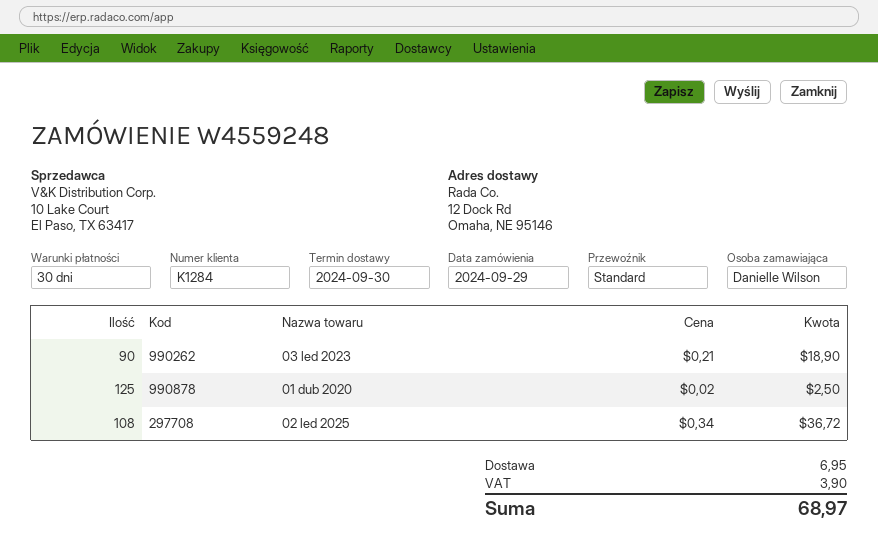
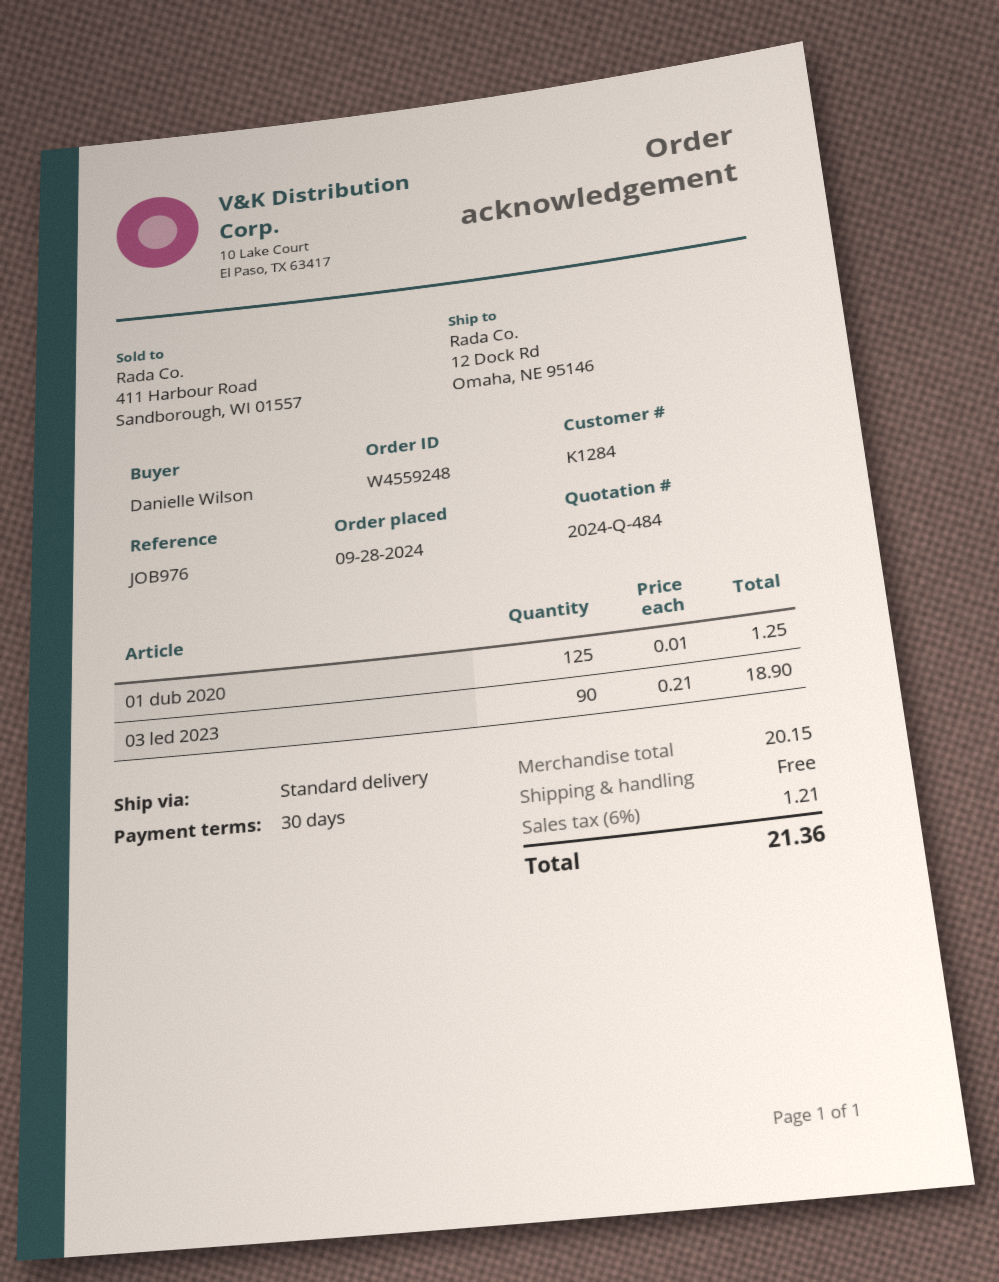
order date: 2024-09-29 -> 2024-09-28
01 dub 2020: 125 x 0.02 = 2.50 -> 125 x 0.01 = 1.25
02 led 2025: 108 x 0.34 = 36.72 -> none
shipping: 6.95 -> 0.00
tax: 3.90 -> 1.21
total: 68.97 -> 21.36

